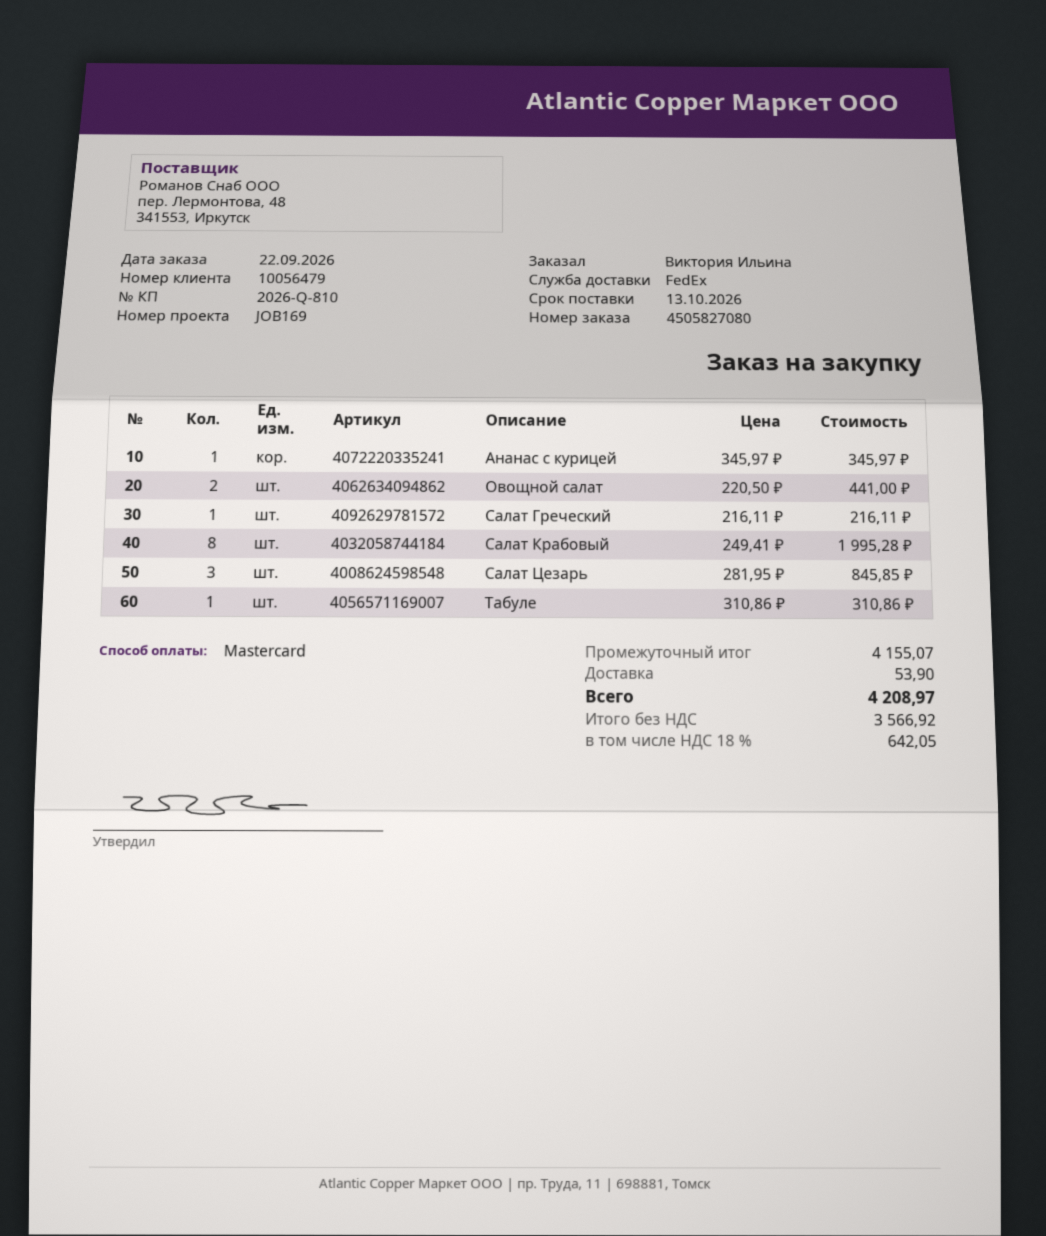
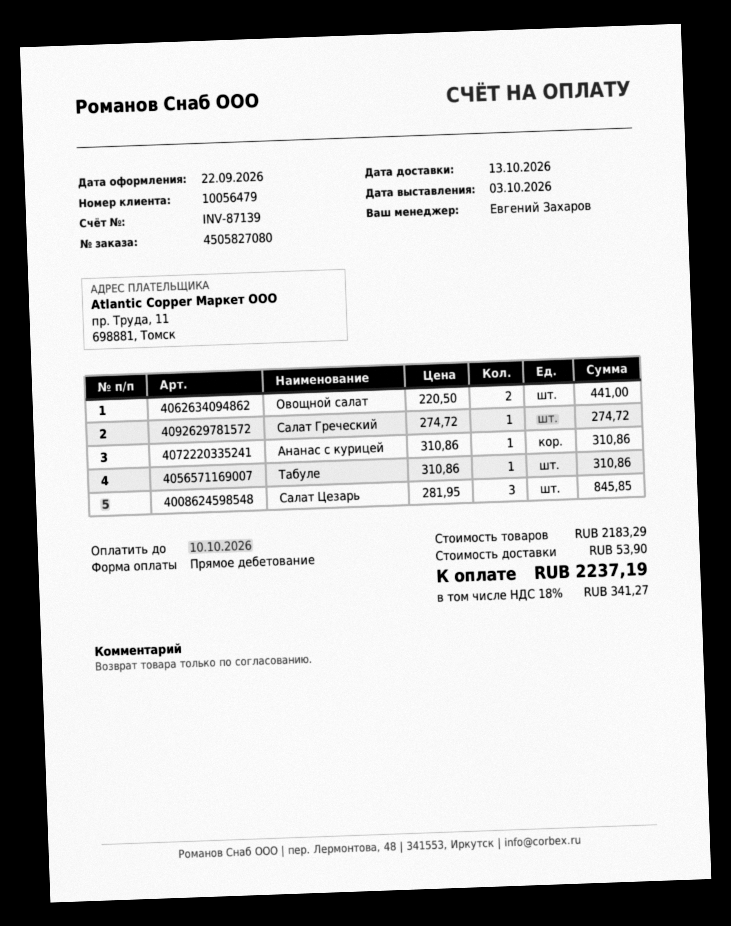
payment method: Mastercard -> direct debit
Ананас с курицей: 1 x 345.97 = 345.97 -> 1 x 310.86 = 310.86
Салат Греческий: 1 x 216.11 = 216.11 -> 1 x 274.72 = 274.72
Салат Крабовый: 8 x 249.41 = 1995.28 -> none
subtotal: 4155.07 -> 2183.29
tax: 18% = 642.05 -> 18% = 341.27
total: 4208.97 -> 2237.19

